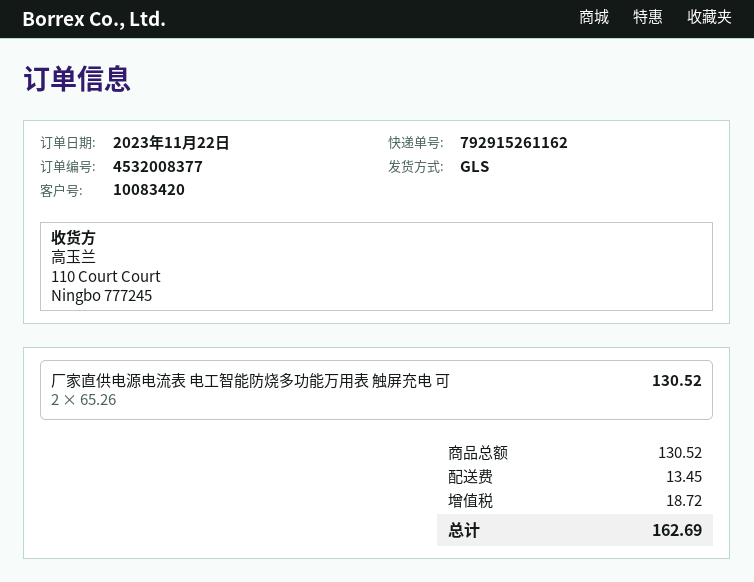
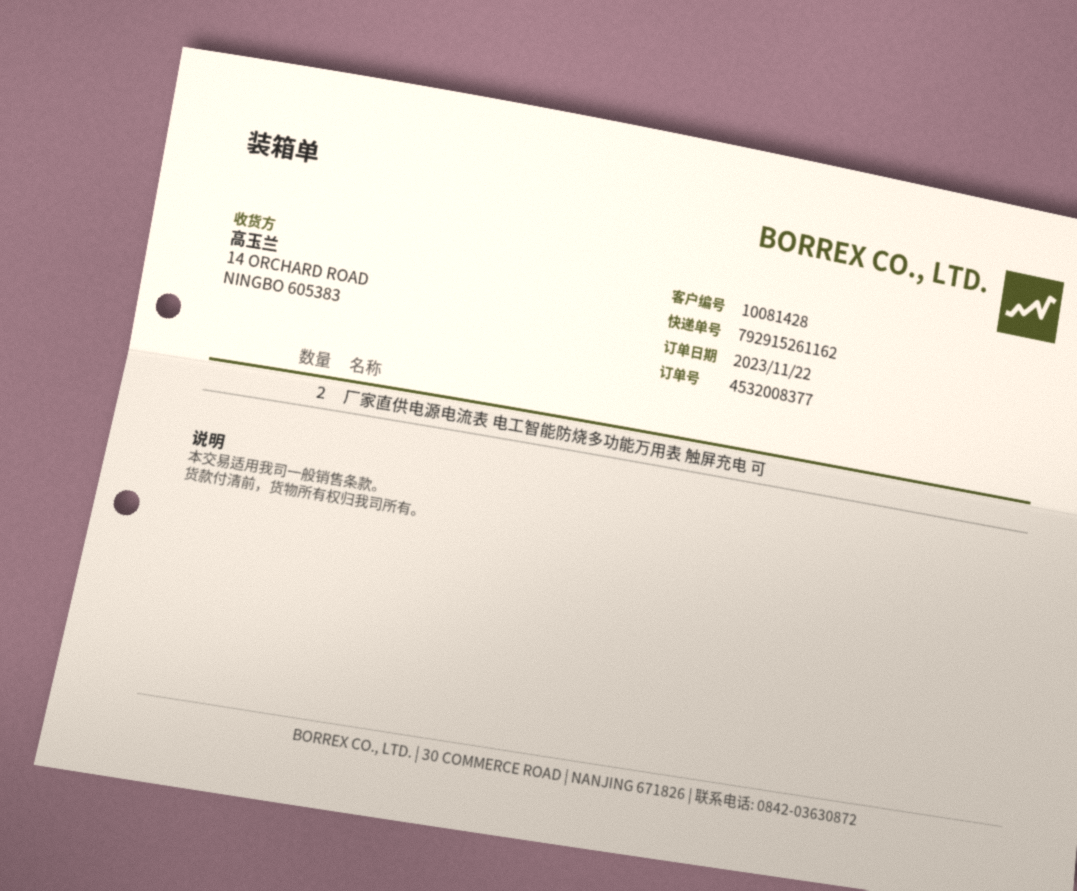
customer number: 10083420 -> 10081428
ship to: 110 Court Court, Ningbo 777245 -> 14 ORCHARD ROAD, NINGBO 605383

